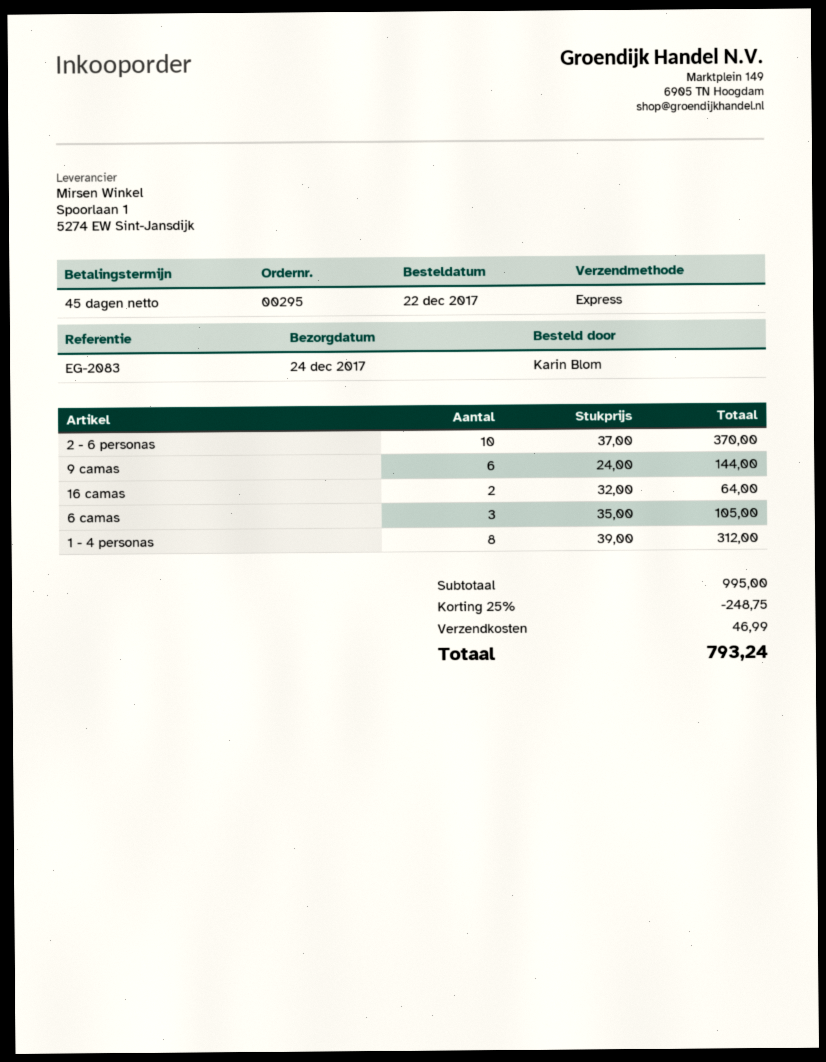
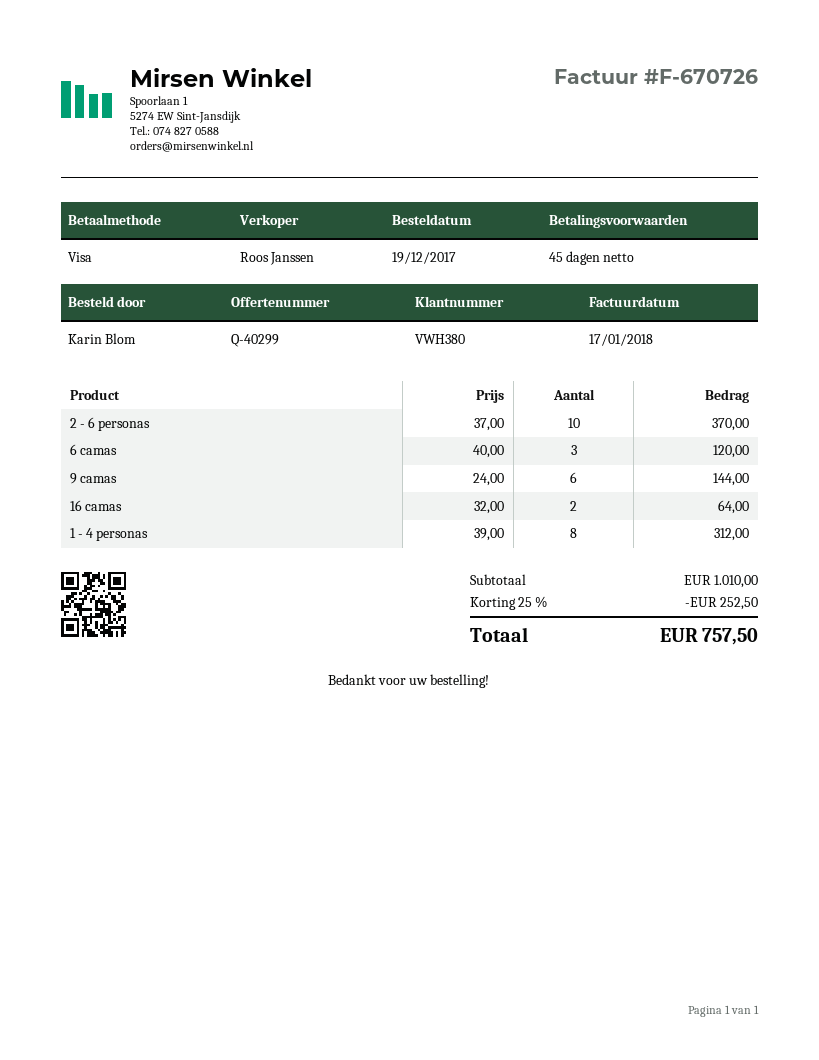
order date: 2017-12-22 -> 2017-12-19
6 camas: 3 x 35.00 = 105.00 -> 3 x 40.00 = 120.00
subtotal: 995.00 -> 1010.00
discount: 25% = 248.75 -> 25% = 252.50
shipping: 46.99 -> none
total: 793.24 -> 757.50

